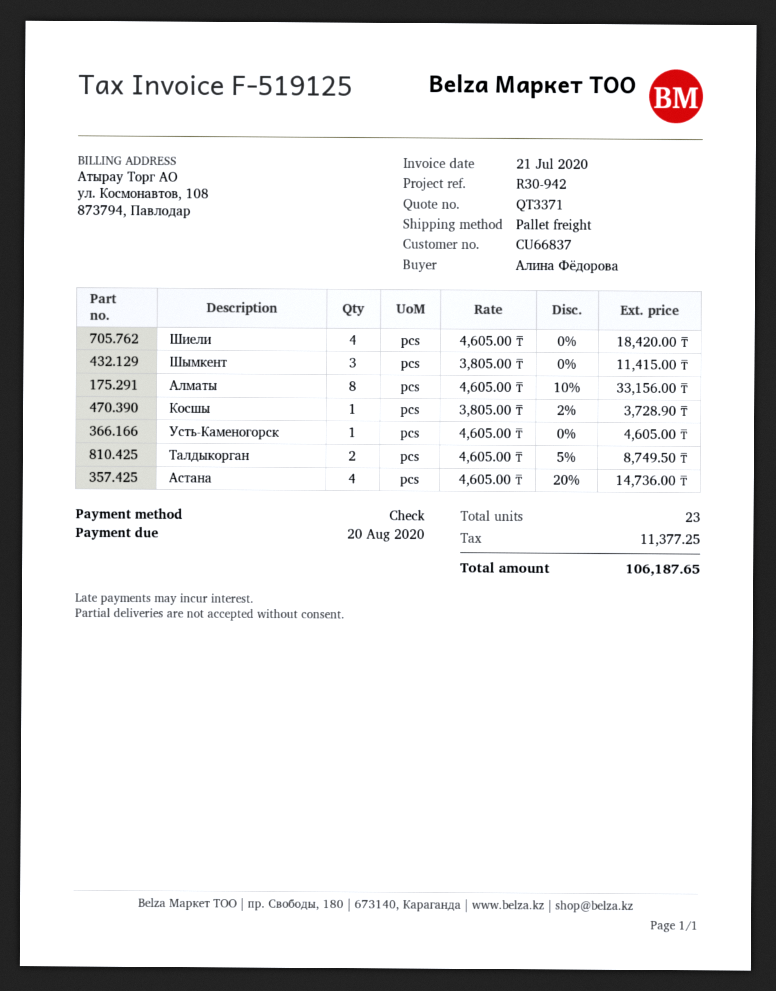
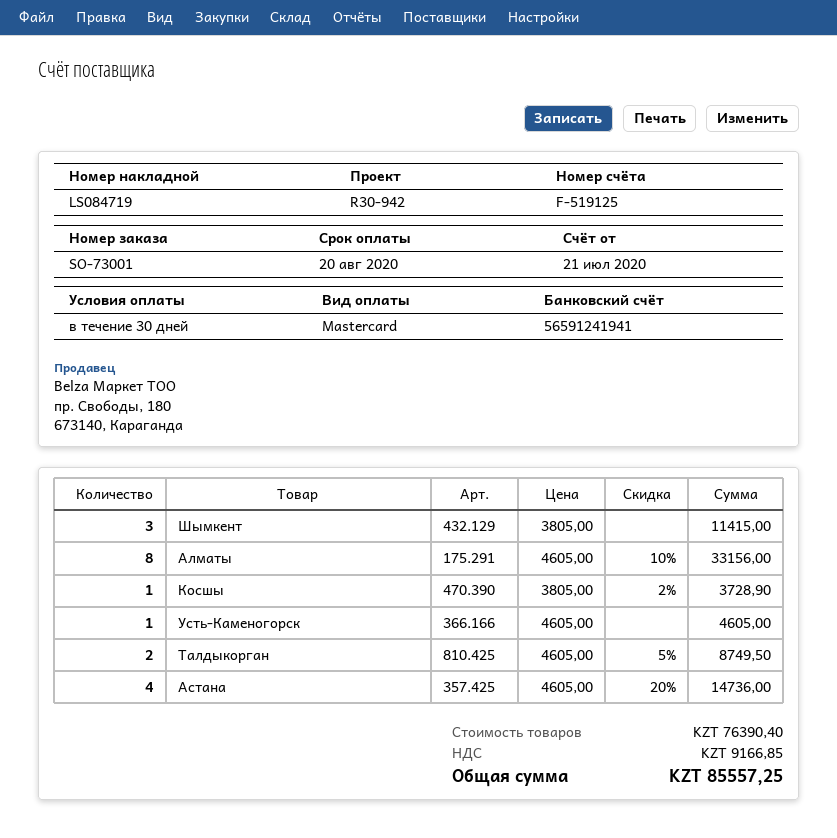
payment method: cheque -> Mastercard
Шиели: 4 x 4605.00 = 18420.00 -> none
tax: 11377.25 -> 9166.85
total: 106187.65 -> 85557.25

